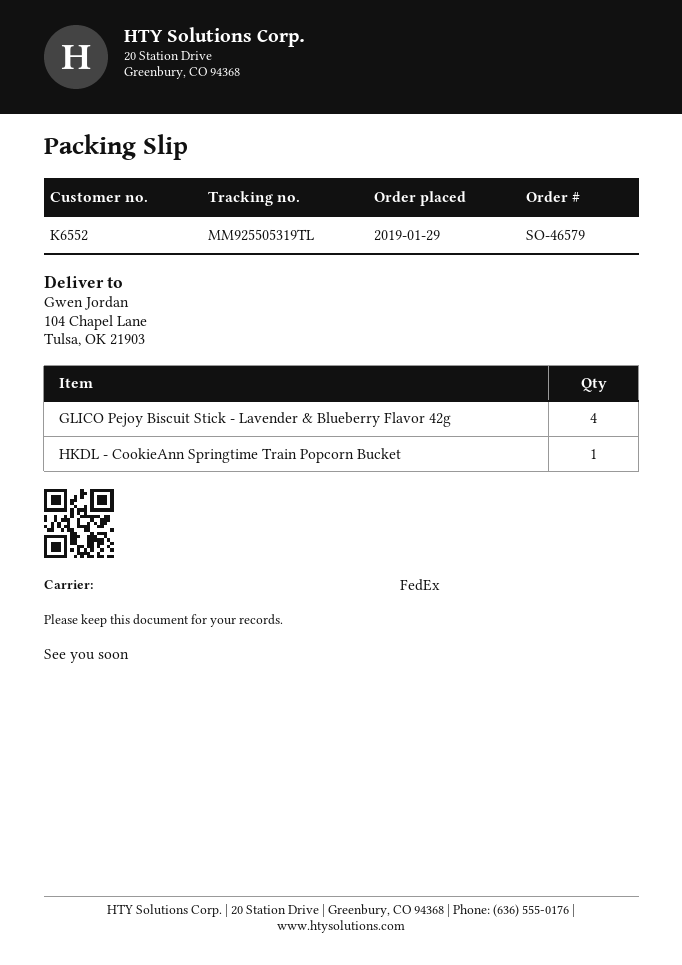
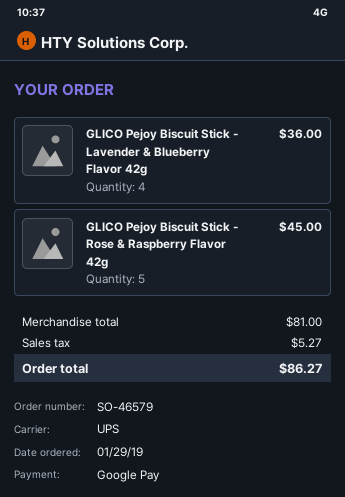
shipping method: FedEx -> UPS
HKDL - CookieAnn Springtime Train Popcorn Bucket: 1 -> none
GLICO Pejoy Biscuit Stick - Rose & Raspberry Flavor 42g: none -> 5

